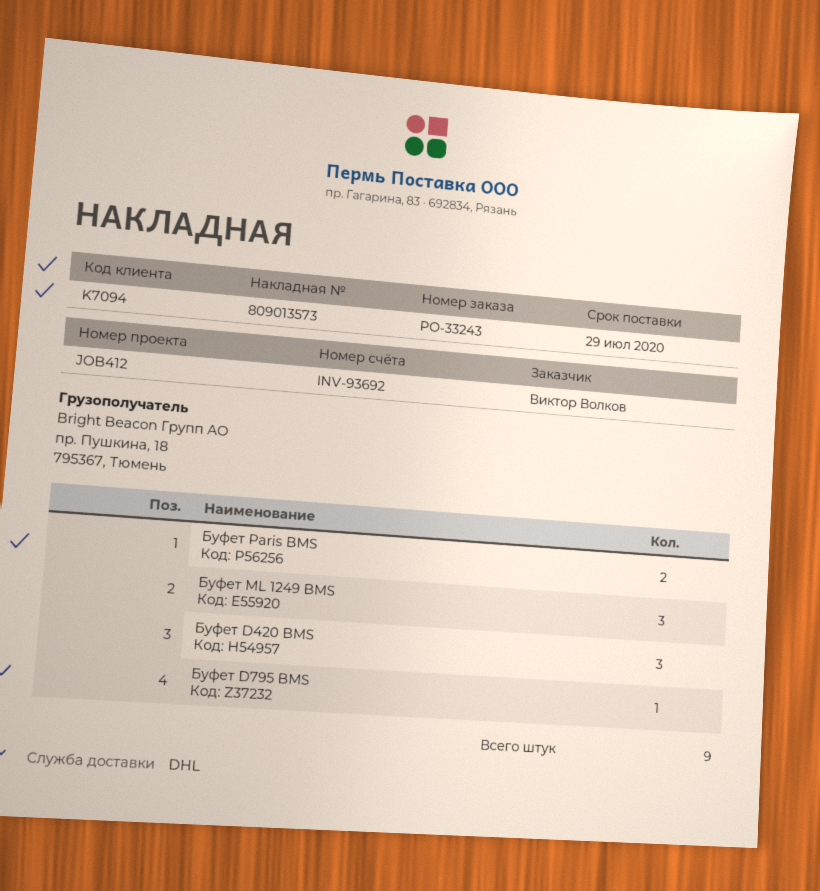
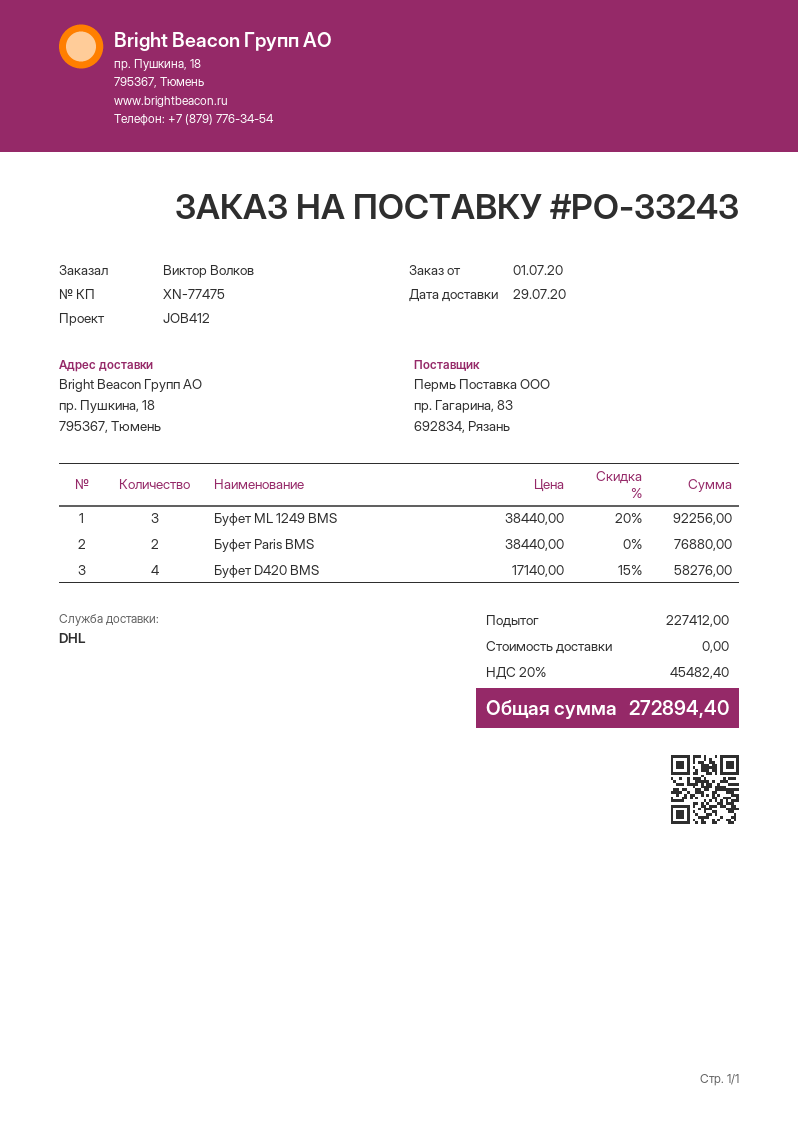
Буфет D420 BMS: 3 -> 4
Буфет D795 BMS: 1 -> none

